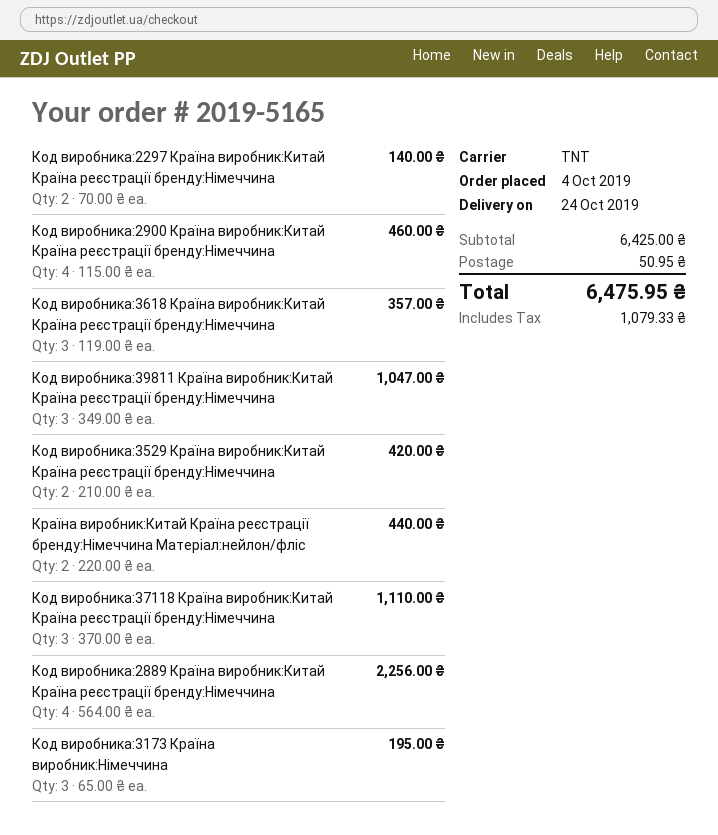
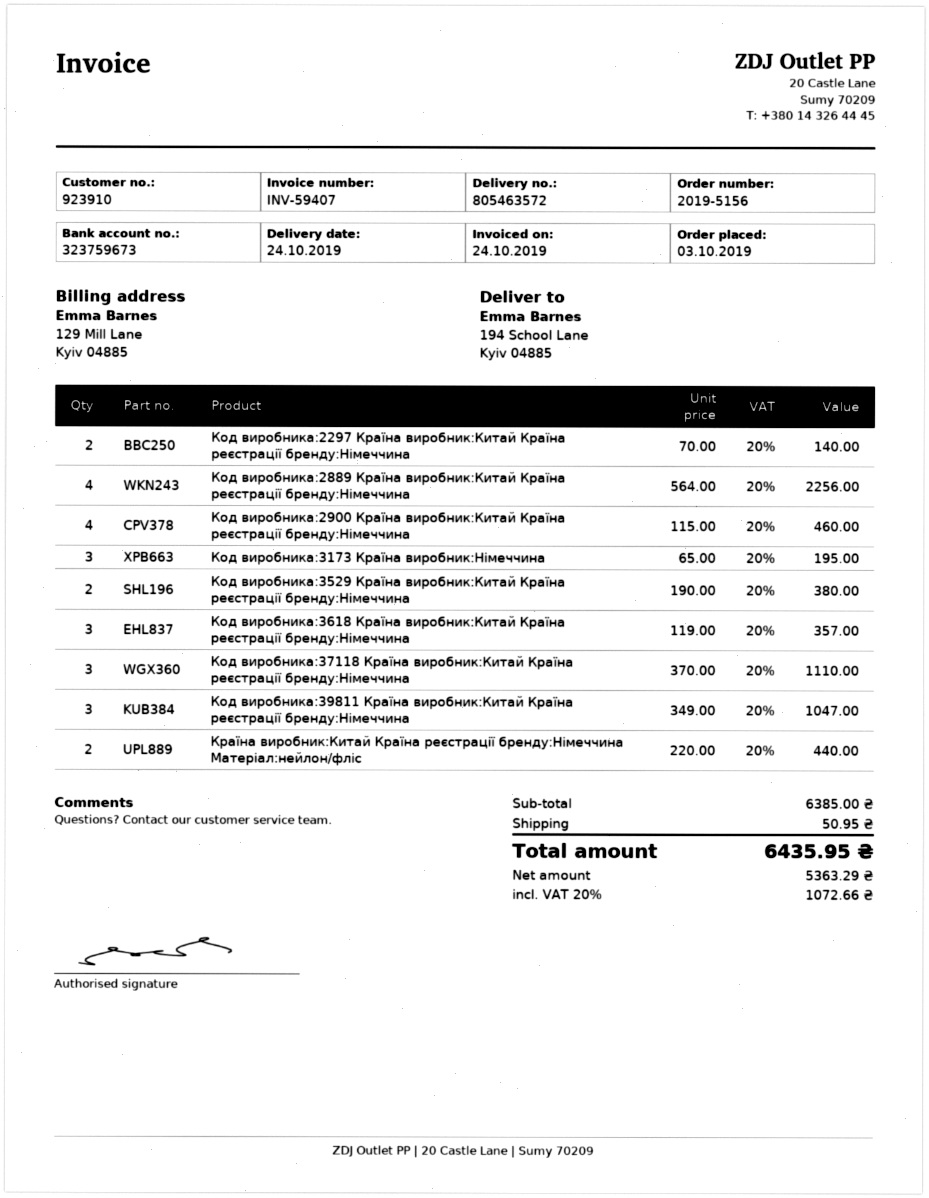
order number: 2019-5165 -> 2019-5156
order date: 2019-10-04 -> 2019-10-03
Код виробника:3529 Країна виробник:Китай Країна реєстрації бренду:Німеччина: 2 x 210.00 = 420.00 -> 2 x 190.00 = 380.00
subtotal: 6425.00 -> 6385.00
tax: 1079.33 -> 1072.66
total: 6475.95 -> 6435.95

